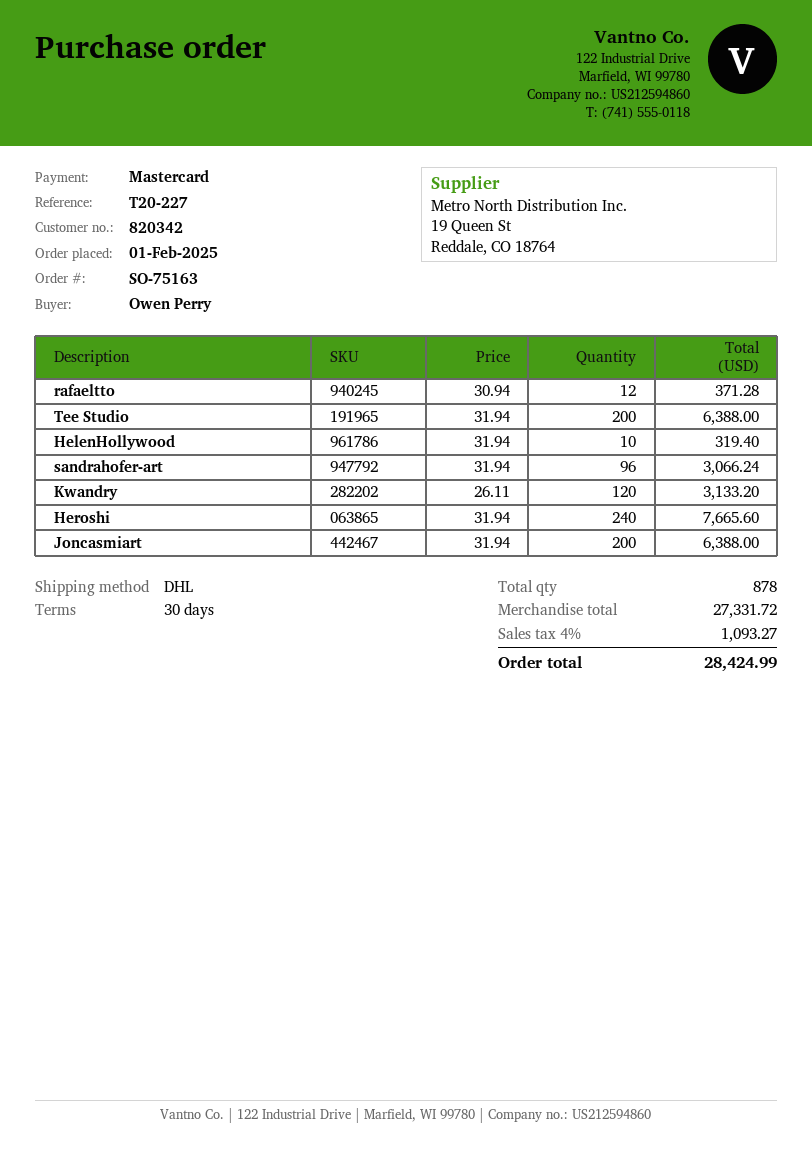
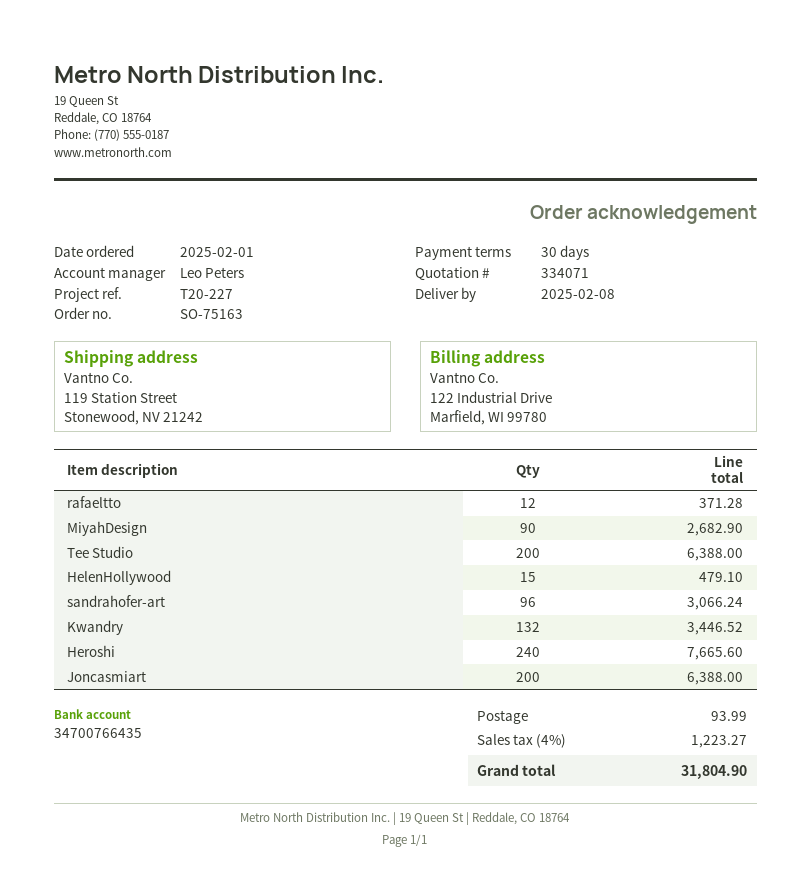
HelenHollywood: 10 for 319.40 -> 15 for 479.10
Kwandry: 120 for 3133.20 -> 132 for 3446.52
MiyahDesign: none -> 90 for 2682.90
shipping: none -> 93.99
tax: 4% = 1093.27 -> 4% = 1223.27
total: 28424.99 -> 31804.90

